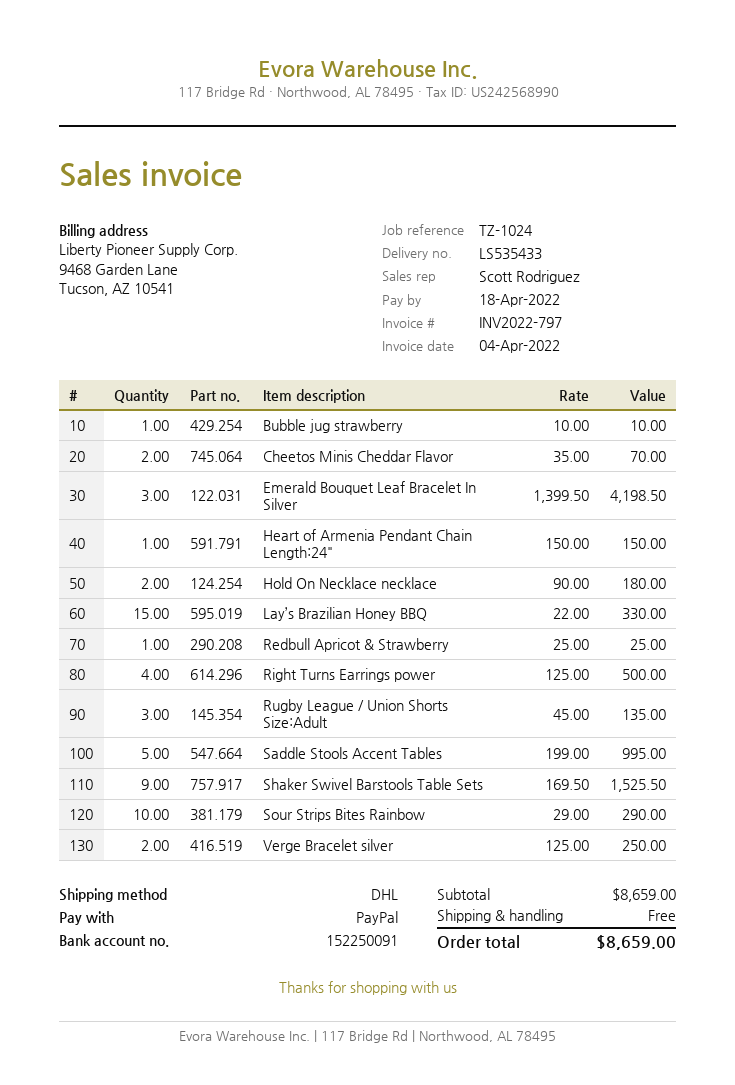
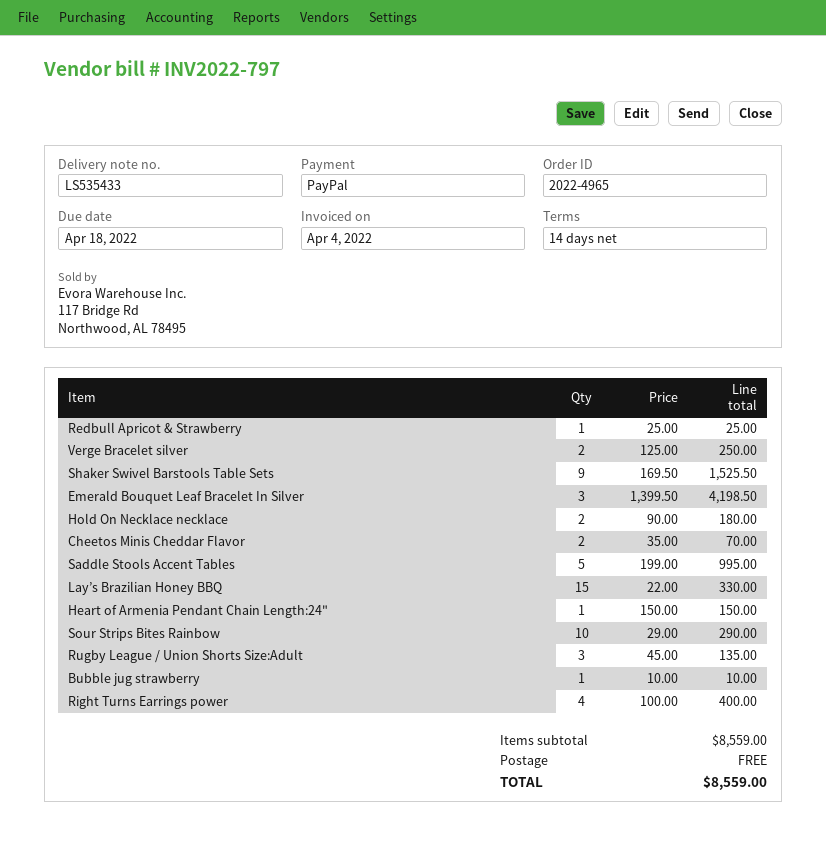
Right Turns Earrings power: 4 x 125.00 = 500.00 -> 4 x 100.00 = 400.00
subtotal: 8659.00 -> 8559.00
total: 8659.00 -> 8559.00

